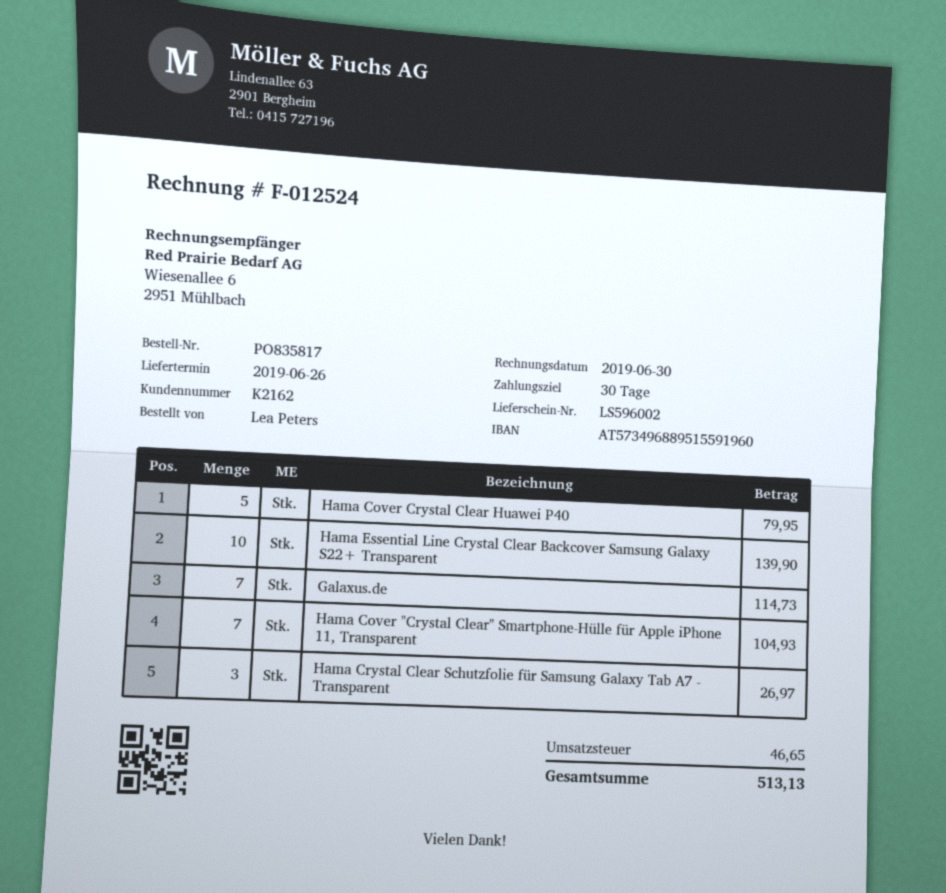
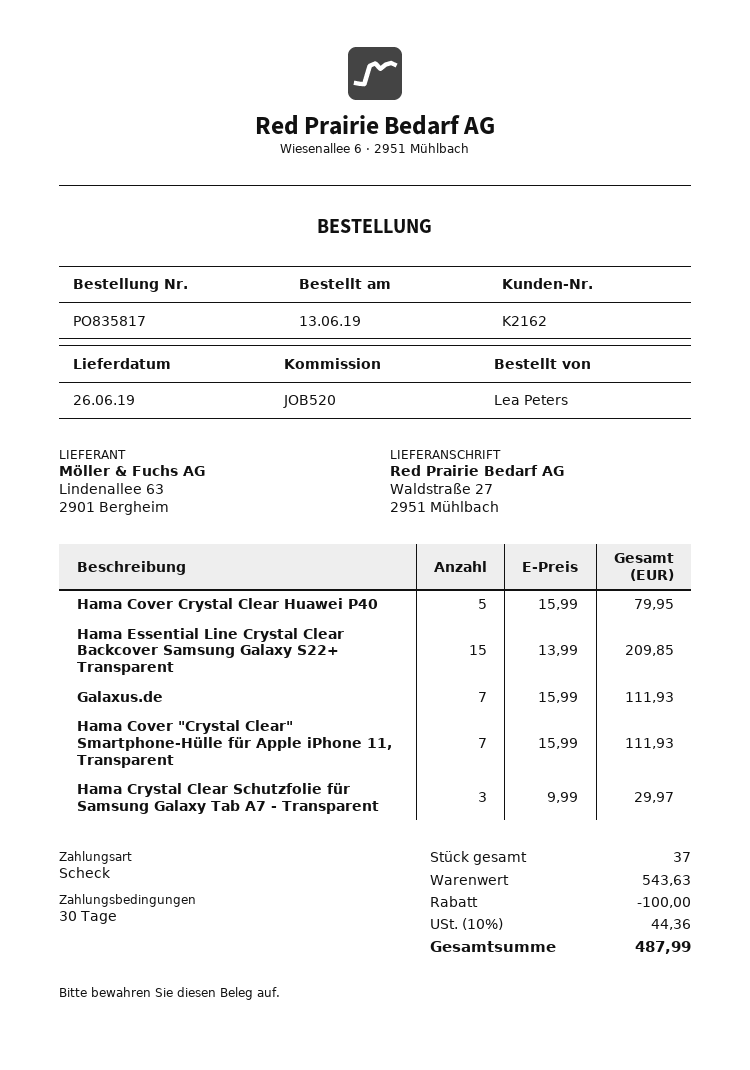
Hama Essential Line Crystal Clear Backcover Samsung Galaxy S22+ Transparent: 10 for 139.90 -> 15 for 209.85
Galaxus.de: 7 for 114.73 -> 7 for 111.93
Hama Cover "Crystal Clear" Smartphone-Hülle für Apple iPhone 11, Transparent: 7 for 104.93 -> 7 for 111.93
Hama Crystal Clear Schutzfolie für Samsung Galaxy Tab A7 - Transparent: 3 for 26.97 -> 3 for 29.97
discount: none -> 100.00
tax: 46.65 -> 44.36
total: 513.13 -> 487.99

